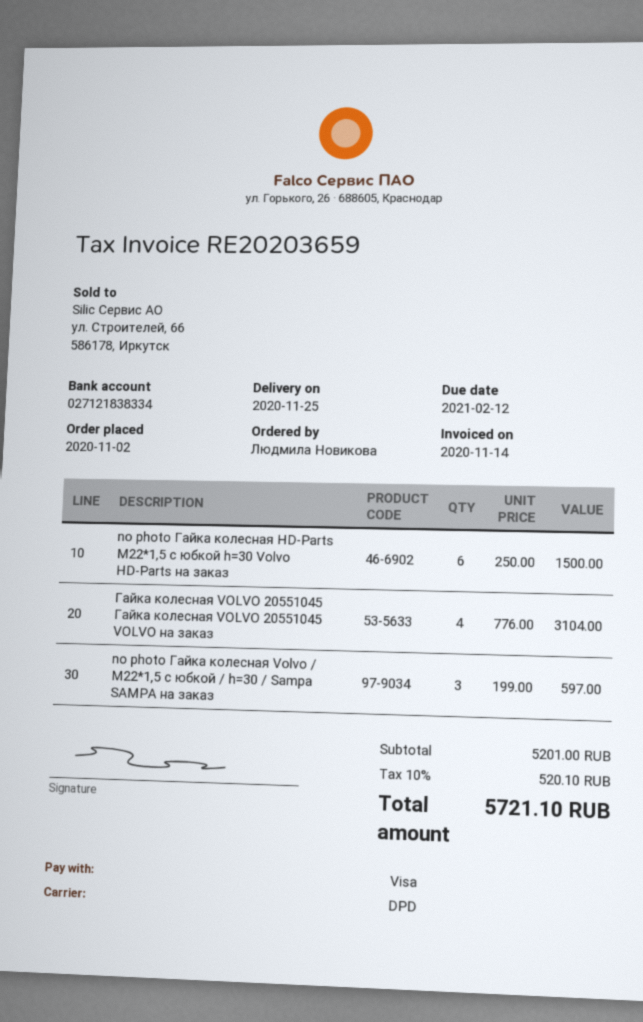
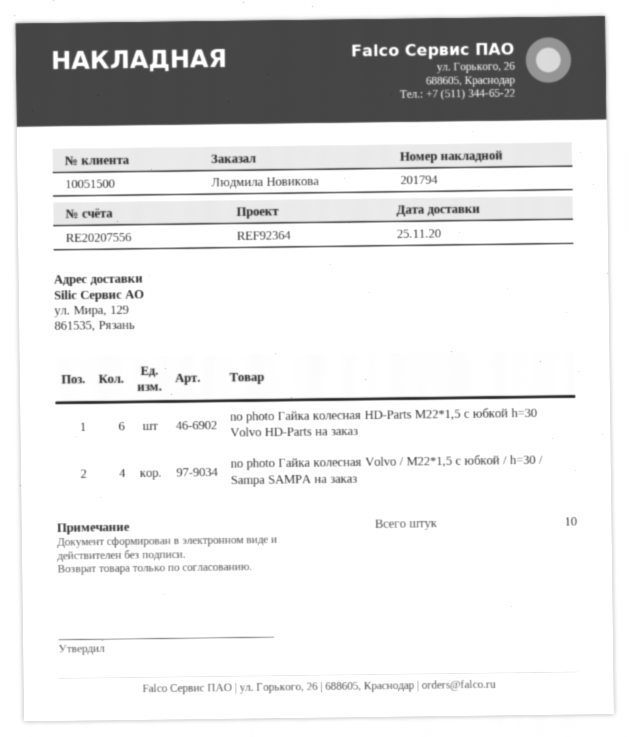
invoice number: RE20203659 -> RE20207556
Гайка колесная VOLVO 20551045 Гайка колесная VOLVO 20551045 VOLVO на заказ: 4 -> none
no photo Гайка колесная Volvo / М22*1,5 с юбкой / h=30 / Sampa SAMPA на заказ: 3 -> 4

